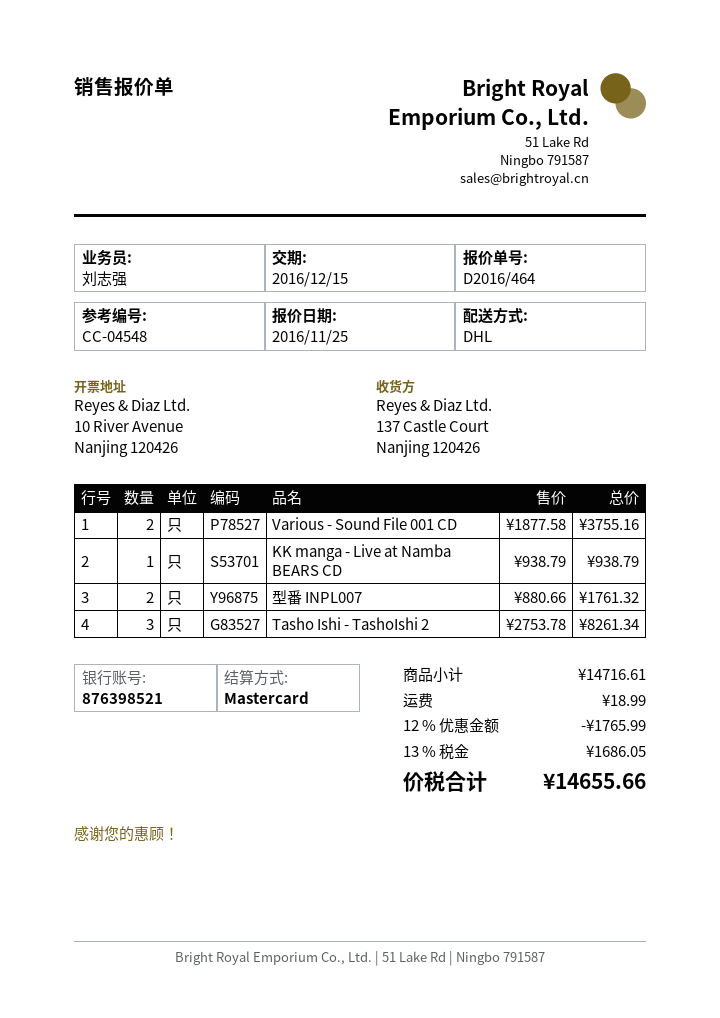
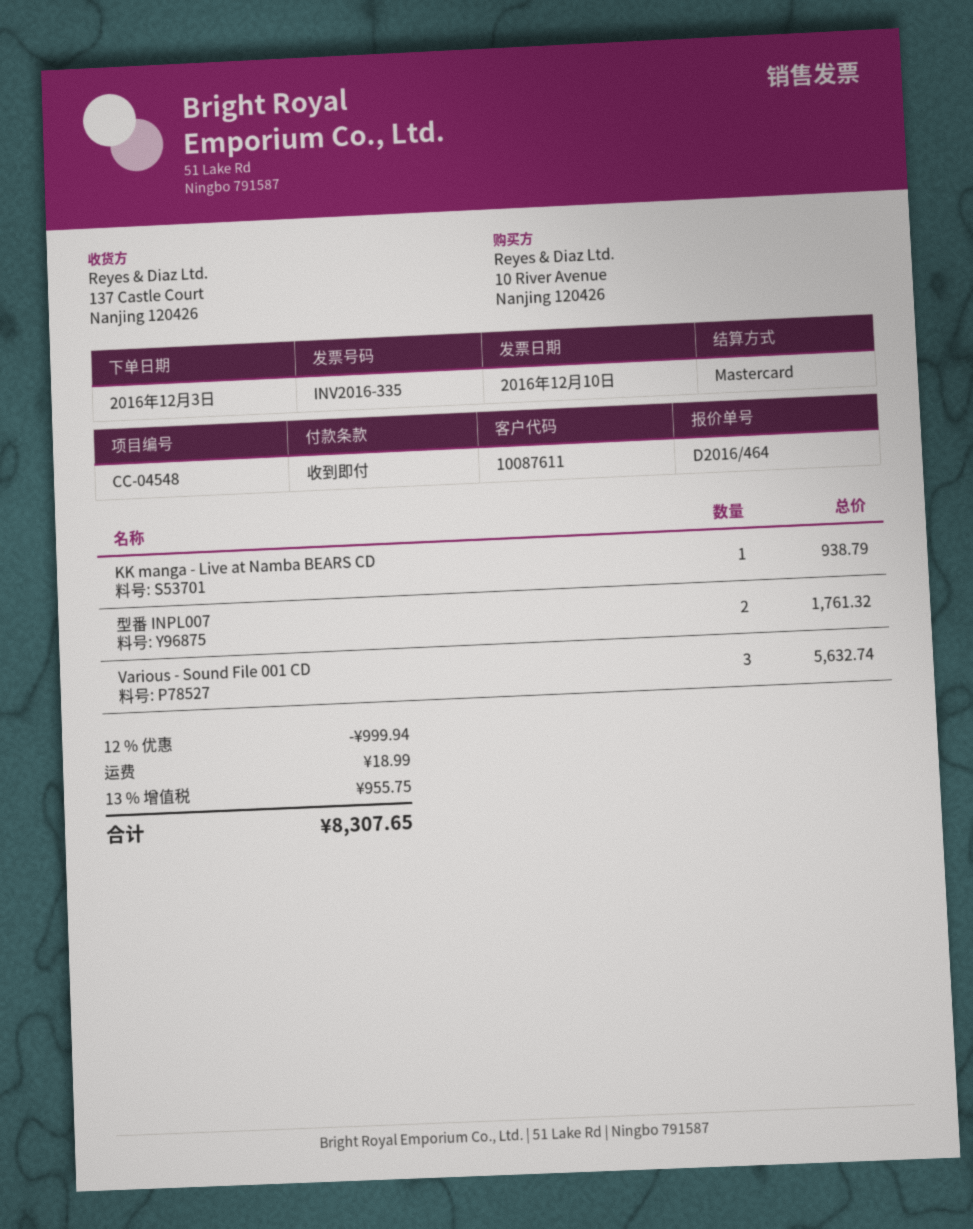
Various - Sound File 001 CD: 2 for 3755.16 -> 3 for 5632.74
Tasho Ishi - TashoIshi 2: 3 for 8261.34 -> none
discount: 12% = 1765.99 -> 12% = 999.94
tax: 13% = 1686.05 -> 13% = 955.75
total: 14655.66 -> 8307.65

